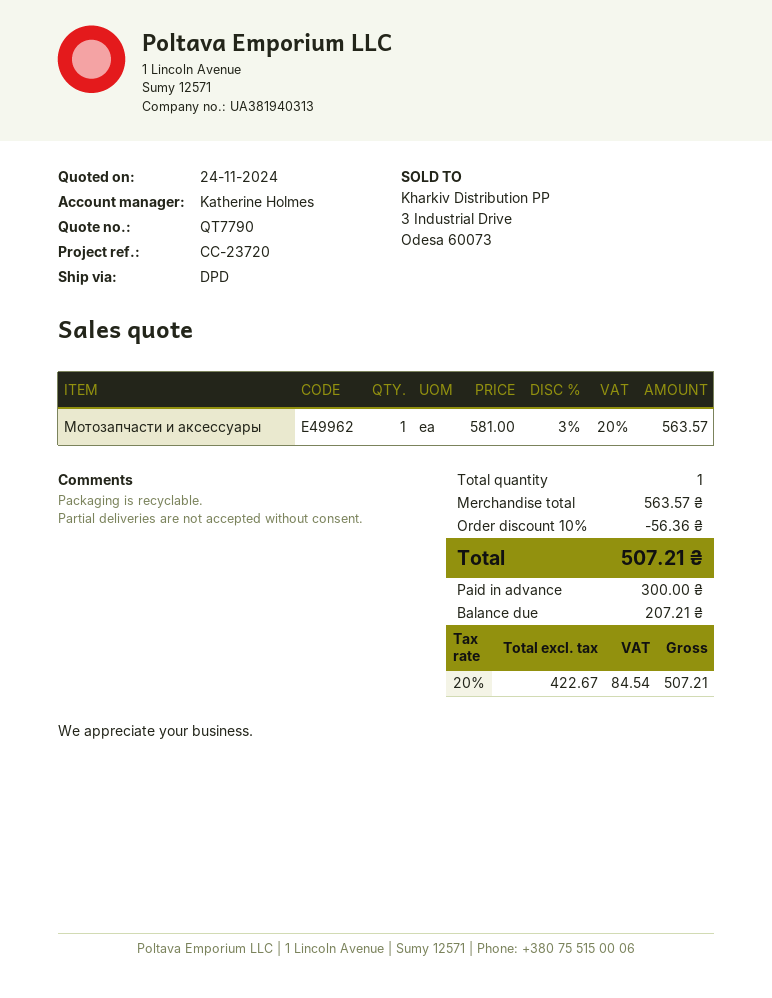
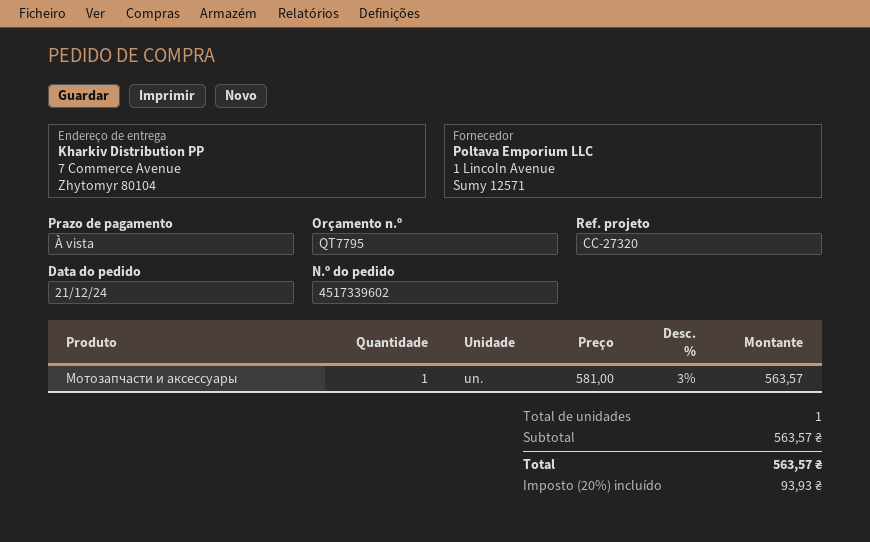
quote number: QT7790 -> QT7795
reference: CC-23720 -> CC-27320
discount: 10% = 56.36 -> none
tax: 20% = 84.54 -> 20% = 93.93
total: 507.21 -> 563.57

